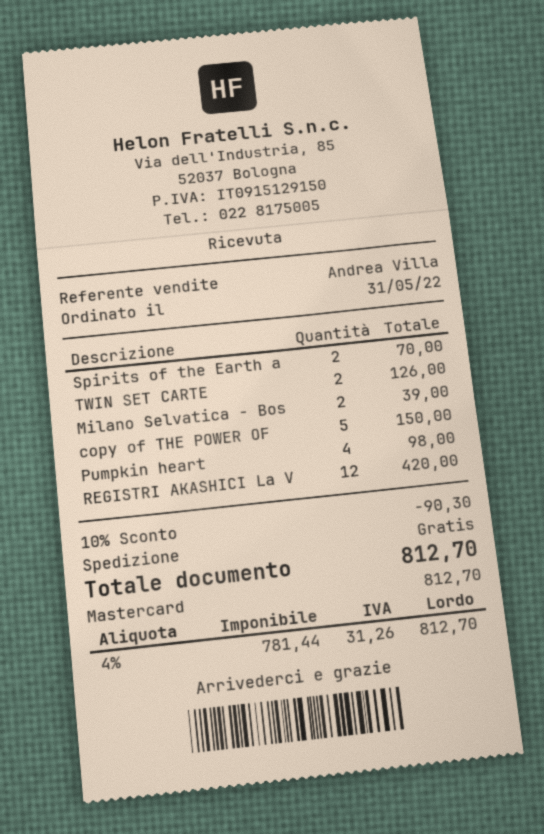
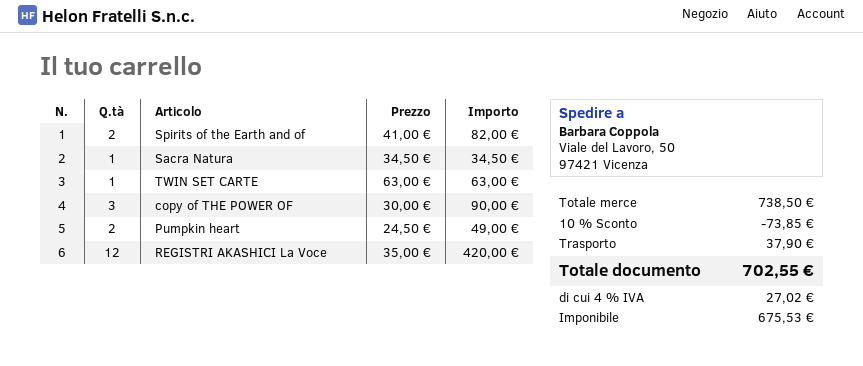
Spirits of the Earth a: 2 for 70.00 -> 2 for 82.00
TWIN SET CARTE: 2 for 126.00 -> 1 for 63.00
Milano Selvatica - Bos: 2 for 39.00 -> none
copy of THE POWER OF: 5 for 150.00 -> 3 for 90.00
Pumpkin heart: 4 for 98.00 -> 2 for 49.00
Sacra Natura: none -> 1 for 34.50
discount: 10% = 90.30 -> 10% = 73.85
shipping: 0.00 -> 37.90
net: 781.44 -> 675.53
tax: 4% = 31.26 -> 4% = 27.02
total: 812.70 -> 702.55

